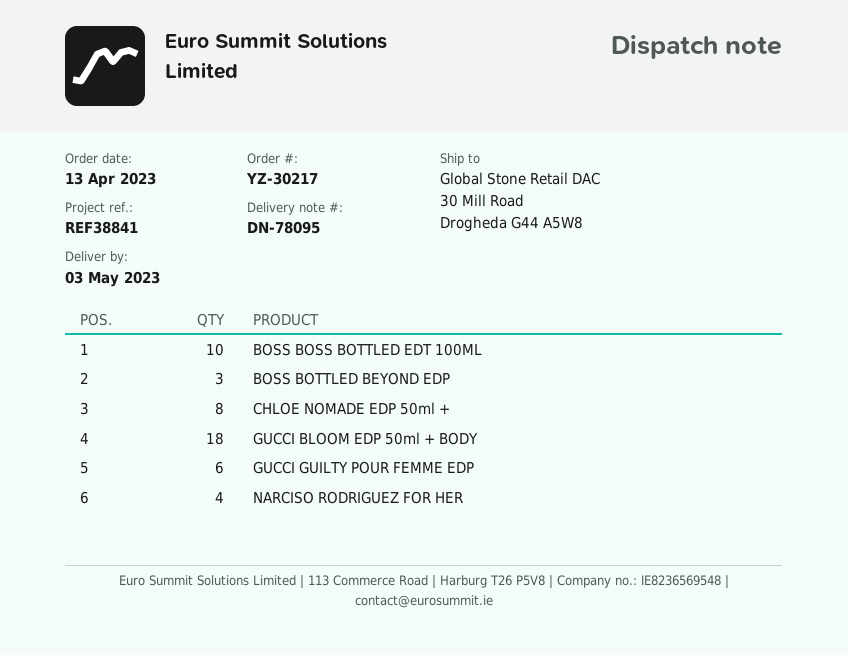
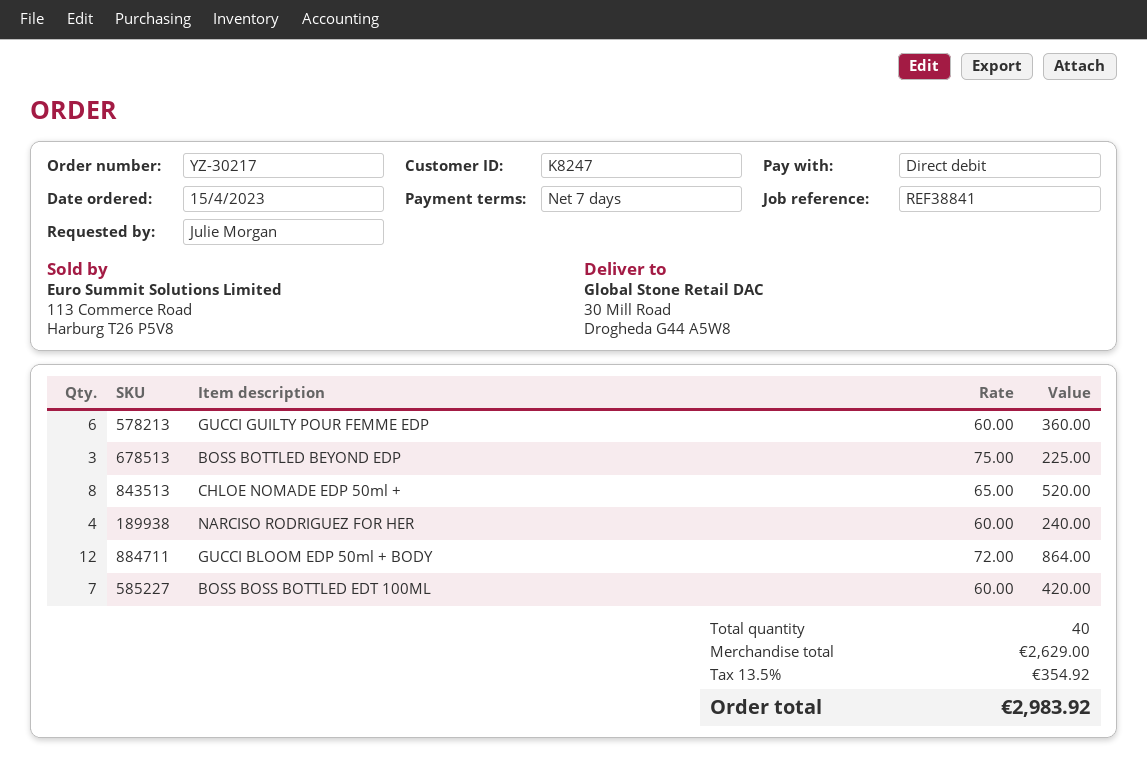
order date: 2023-04-13 -> 2023-04-15
BOSS BOSS BOTTLED EDT 100ML: 10 -> 7
GUCCI BLOOM EDP 50ml + BODY: 18 -> 12

